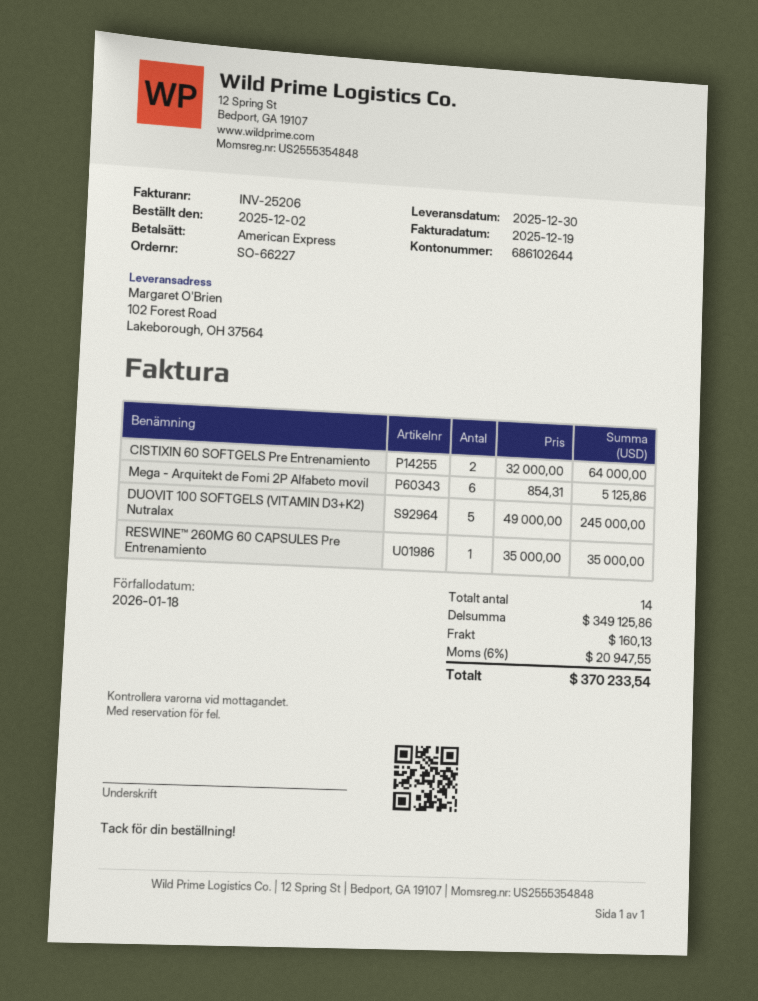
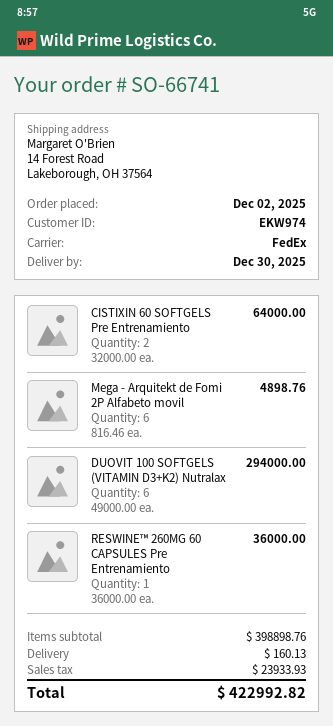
order number: SO-66227 -> SO-66741
ship to: 102 Forest Road, Lakeborough, OH 37564 -> 14 Forest Road, Lakeborough, OH 37564
Mega - Arquitekt de Fomi 2P Alfabeto movil: 6 x 854.31 = 5125.86 -> 6 x 816.46 = 4898.76
DUOVIT 100 SOFTGELS (VITAMIN D3+K2) Nutralax: 5 x 49000.00 = 245000.00 -> 6 x 49000.00 = 294000.00
RESWINE™ 260MG 60 CAPSULES Pre Entrenamiento: 1 x 35000.00 = 35000.00 -> 1 x 36000.00 = 36000.00
subtotal: 349125.86 -> 398898.76
tax: 20947.55 -> 23933.93
total: 370233.54 -> 422992.82

